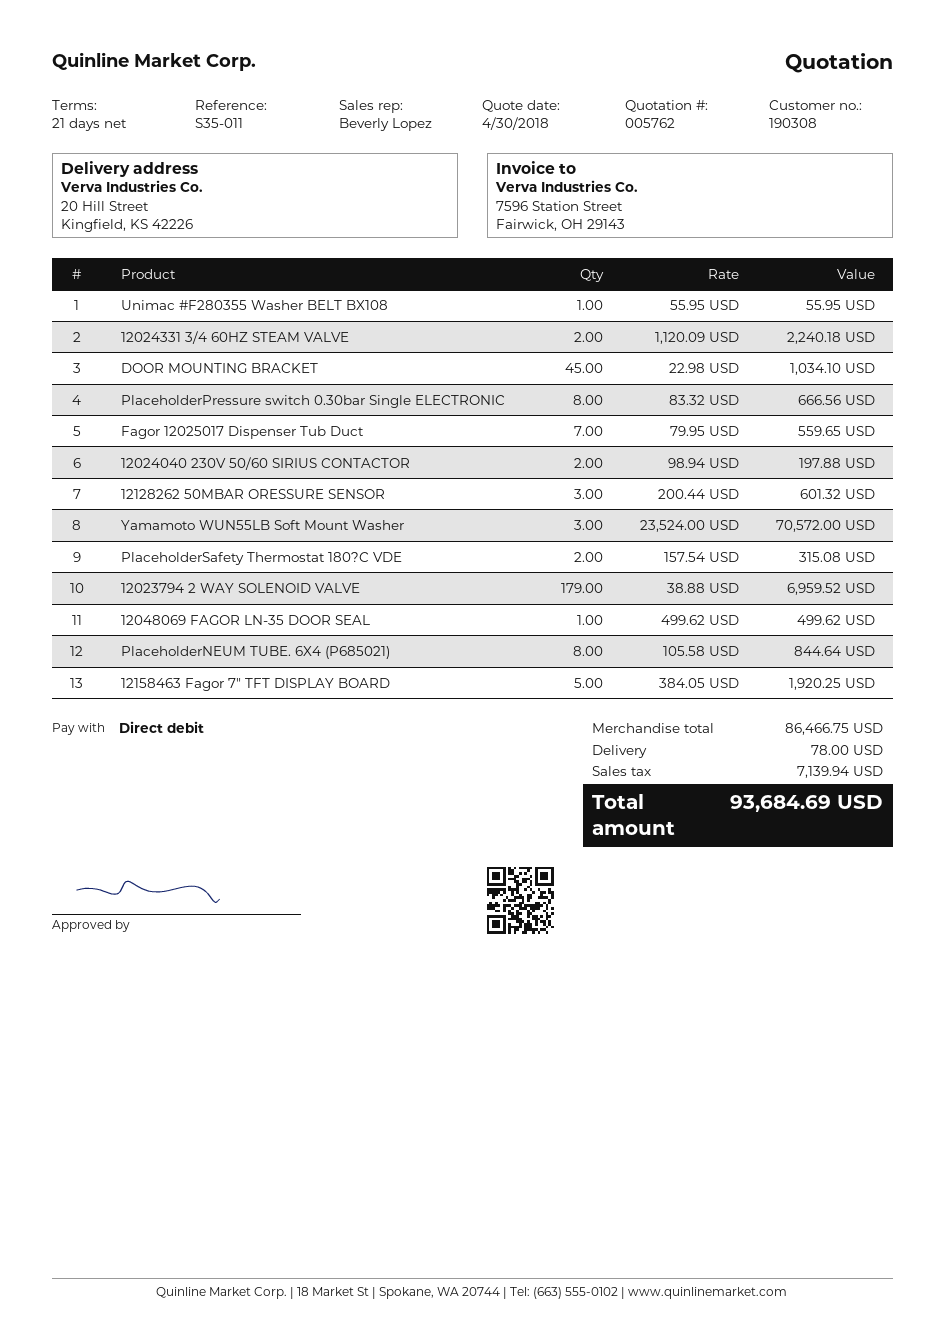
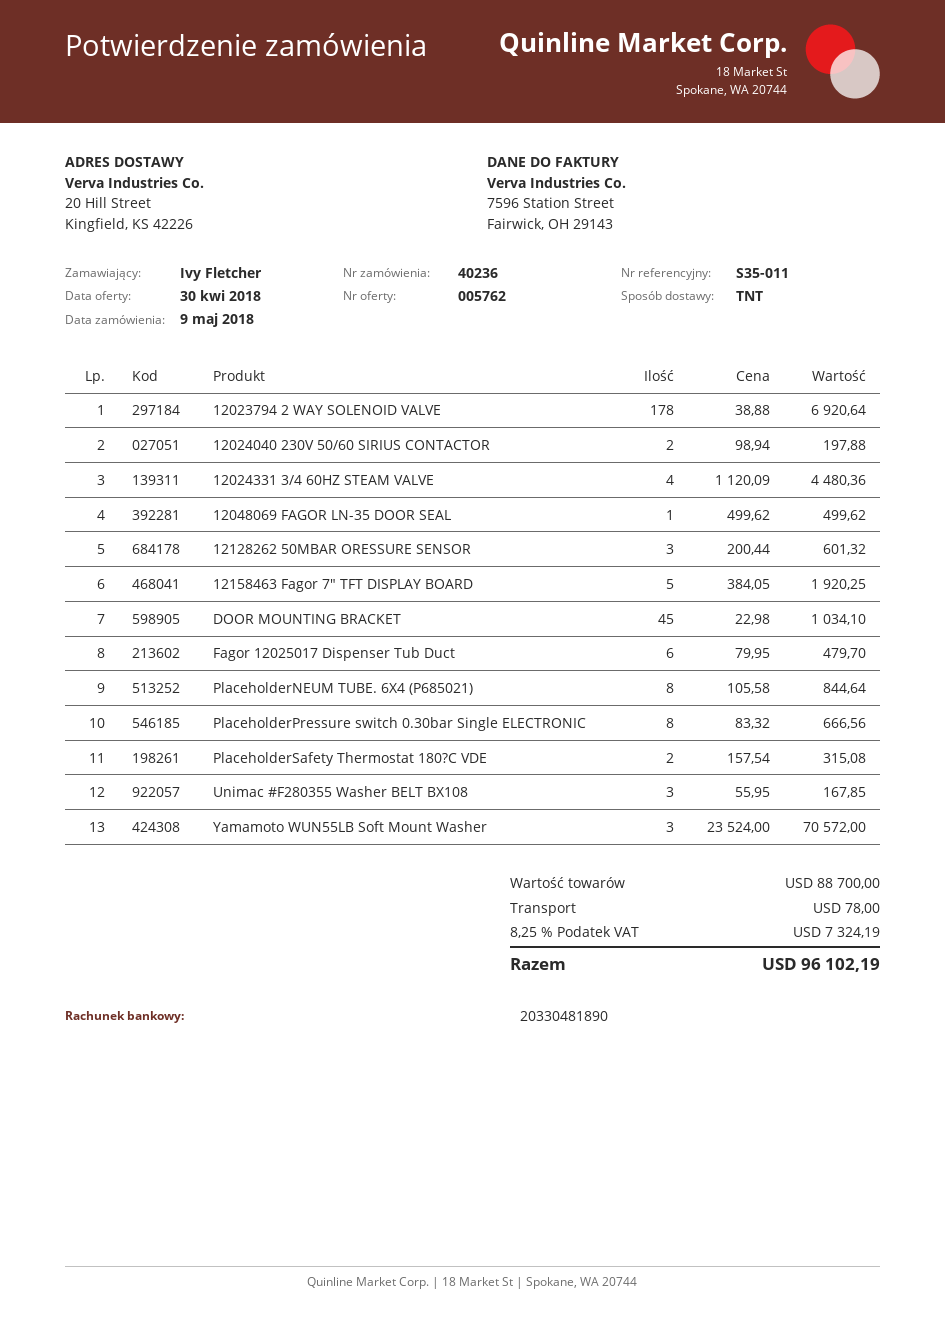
Unimac #F280355 Washer BELT BX108: 1 x 55.95 = 55.95 -> 3 x 55.95 = 167.85
12024331 3/4 60HZ STEAM VALVE: 2 x 1120.09 = 2240.18 -> 4 x 1120.09 = 4480.36
Fagor 12025017 Dispenser Tub Duct: 7 x 79.95 = 559.65 -> 6 x 79.95 = 479.70
12023794 2 WAY SOLENOID VALVE: 179 x 38.88 = 6959.52 -> 178 x 38.88 = 6920.64
subtotal: 86466.75 -> 88700.00
tax: 7139.94 -> 7324.19
total: 93684.69 -> 96102.19

